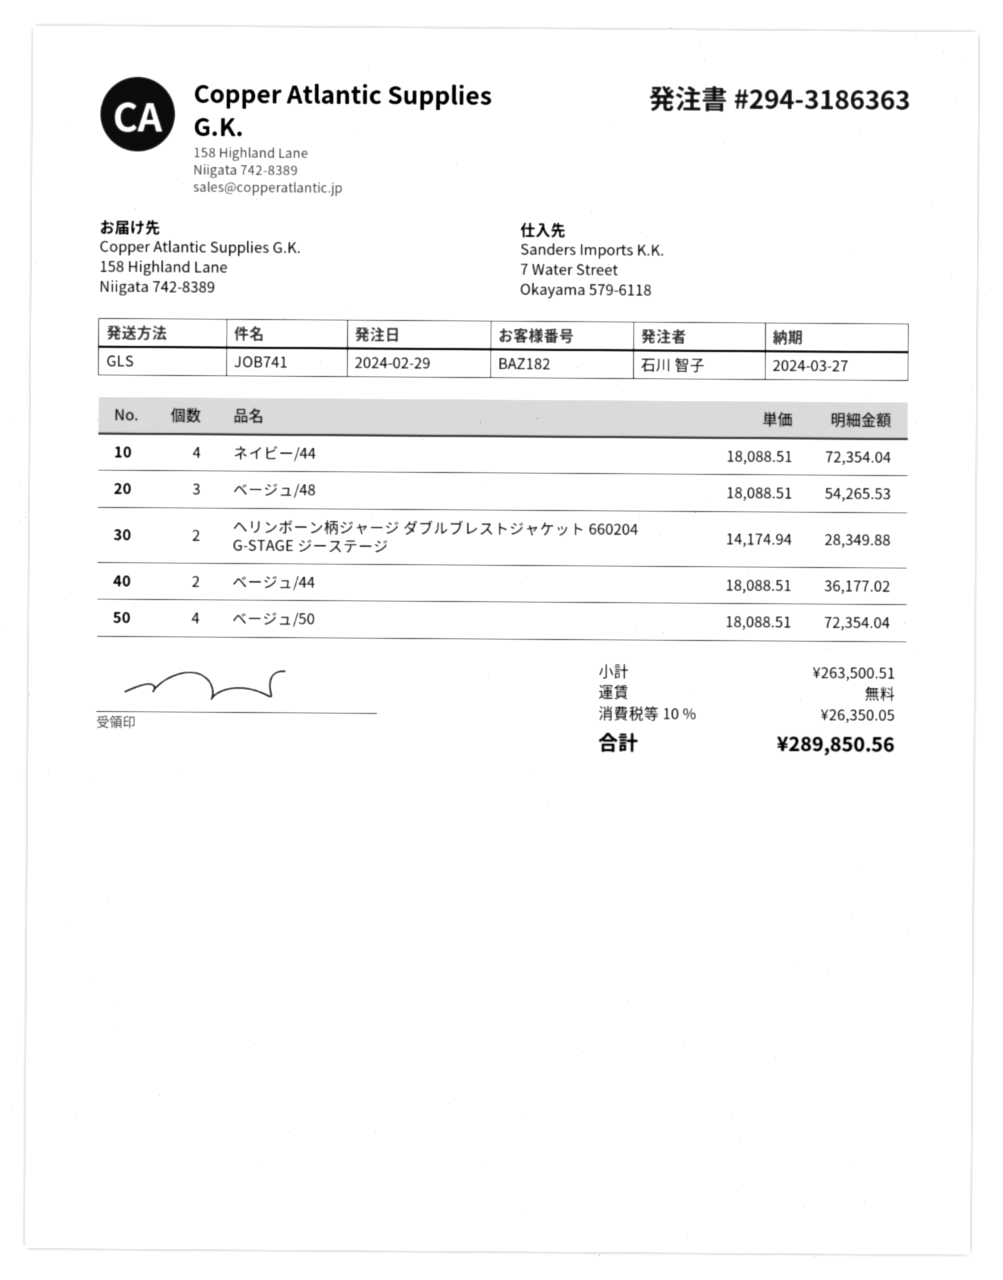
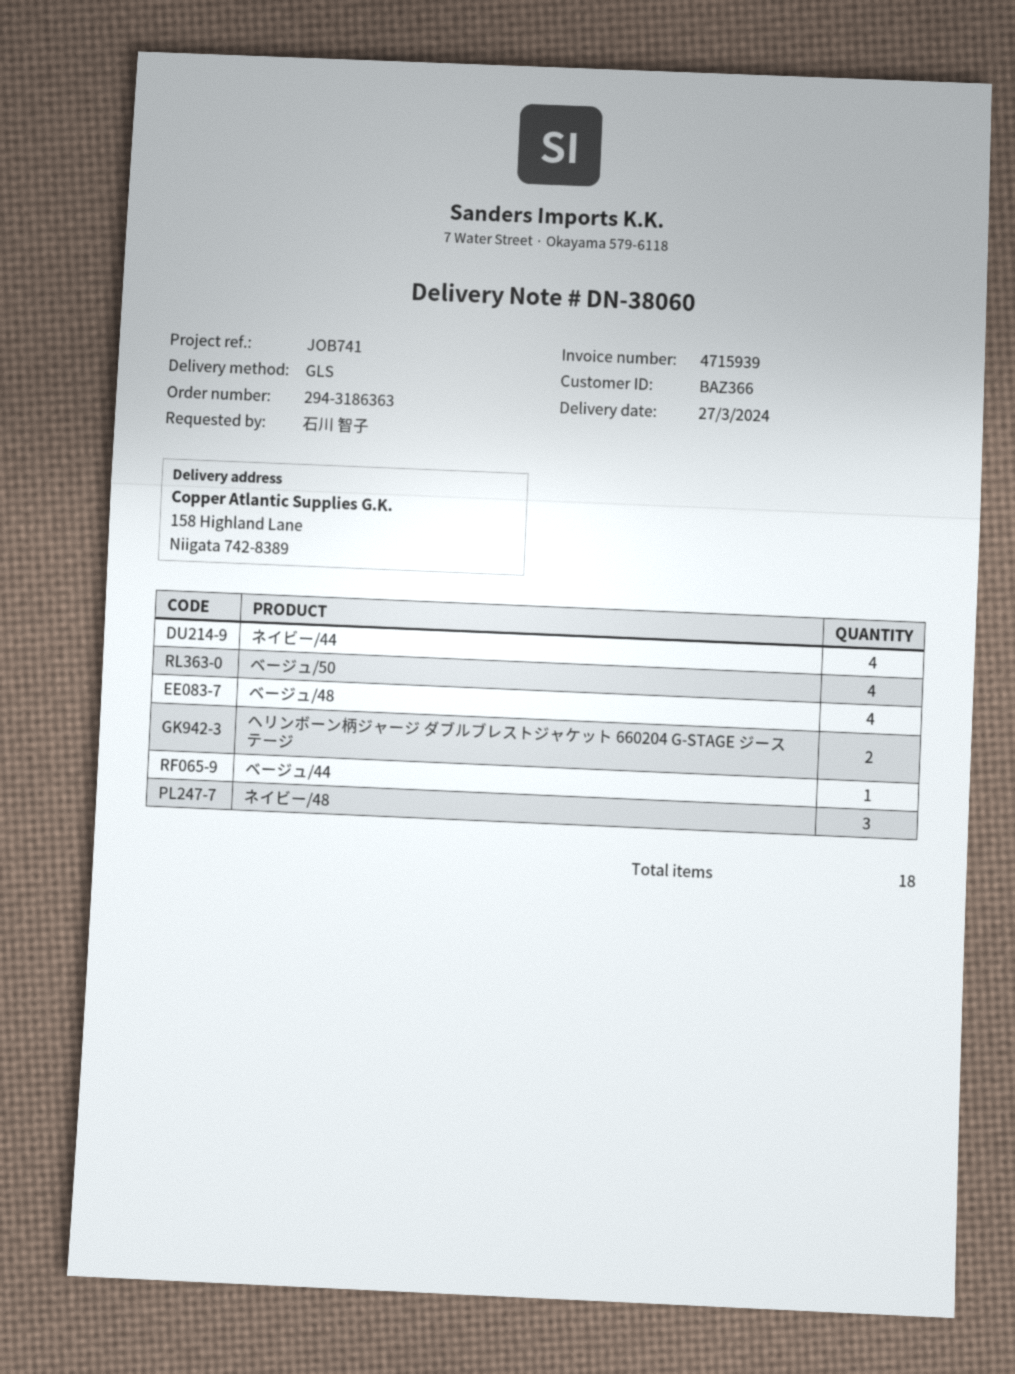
customer number: BAZ182 -> BAZ366
ベージュ/48: 3 -> 4
ベージュ/44: 2 -> 1
ネイビー/48: none -> 3

